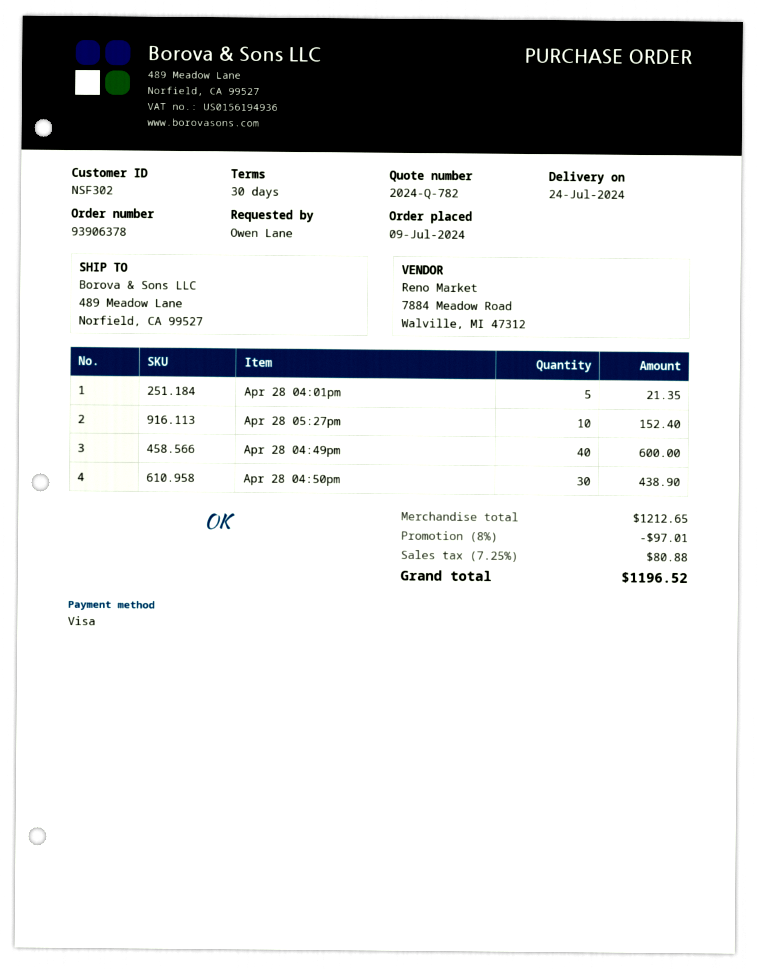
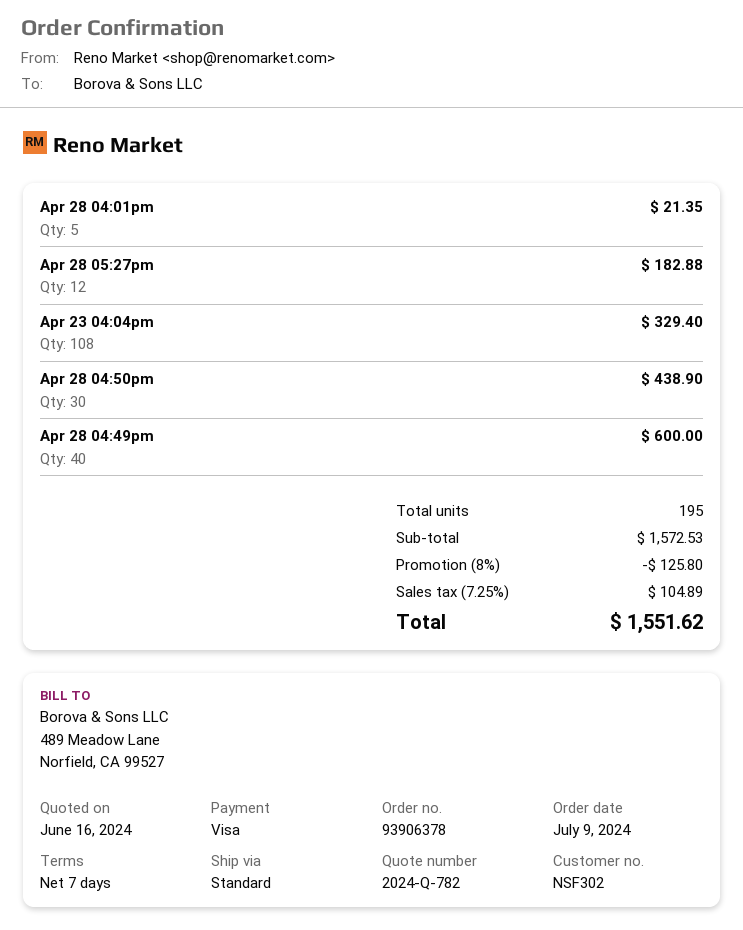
payment terms: 30 days -> 7 days
Apr 28 05:27pm: 10 for 152.40 -> 12 for 182.88
Apr 23 04:04pm: none -> 108 for 329.40
subtotal: 1212.65 -> 1572.53
discount: 8% = 97.01 -> 8% = 125.80
tax: 7.25% = 80.88 -> 7.25% = 104.89
total: 1196.52 -> 1551.62

